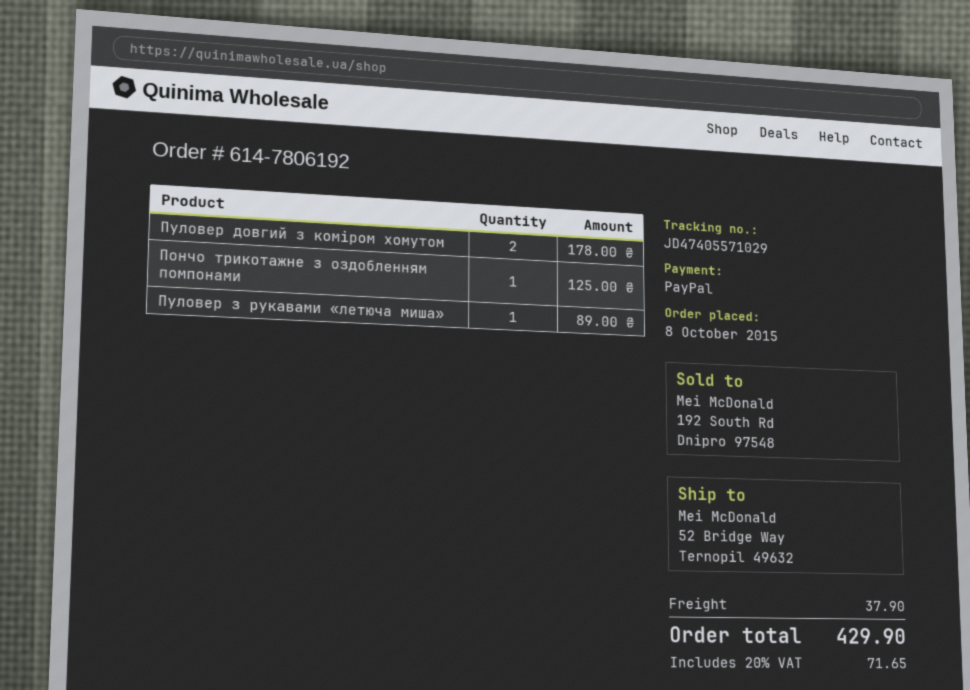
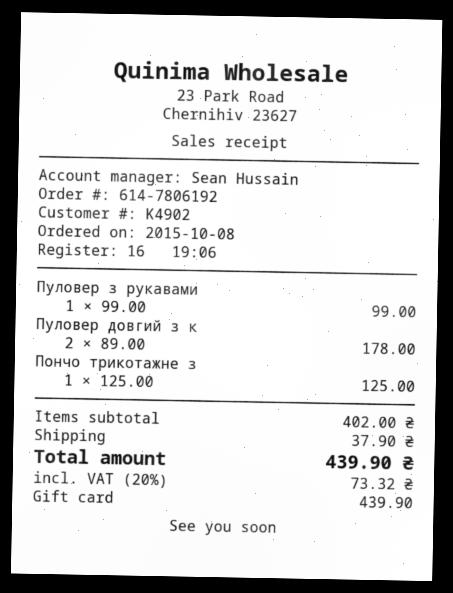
payment method: PayPal -> gift card
Пуловер з рукавами «летюча миша»: 1 for 89.00 -> 1 for 99.00
tax: 20% = 71.65 -> 20% = 73.32
total: 429.90 -> 439.90

